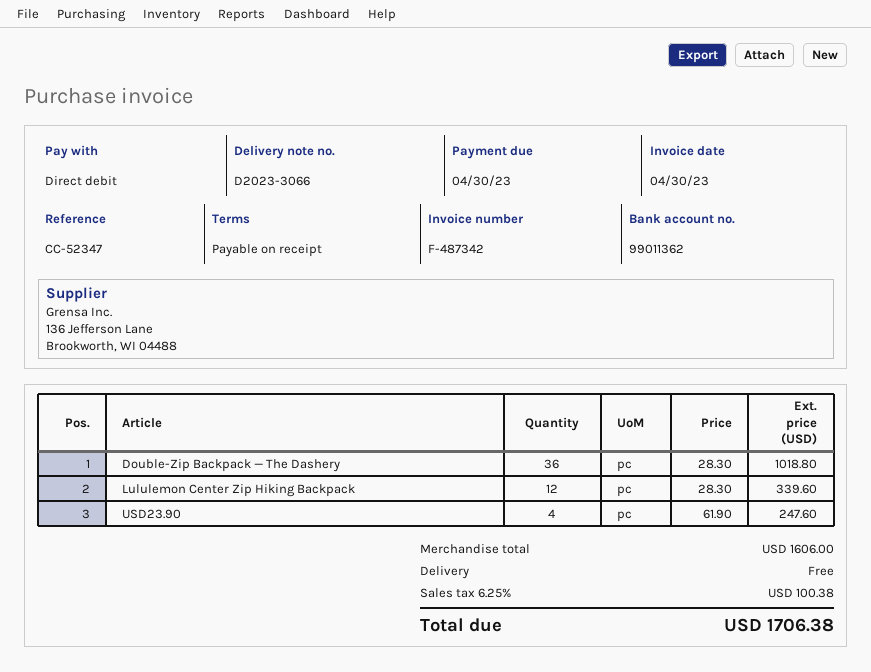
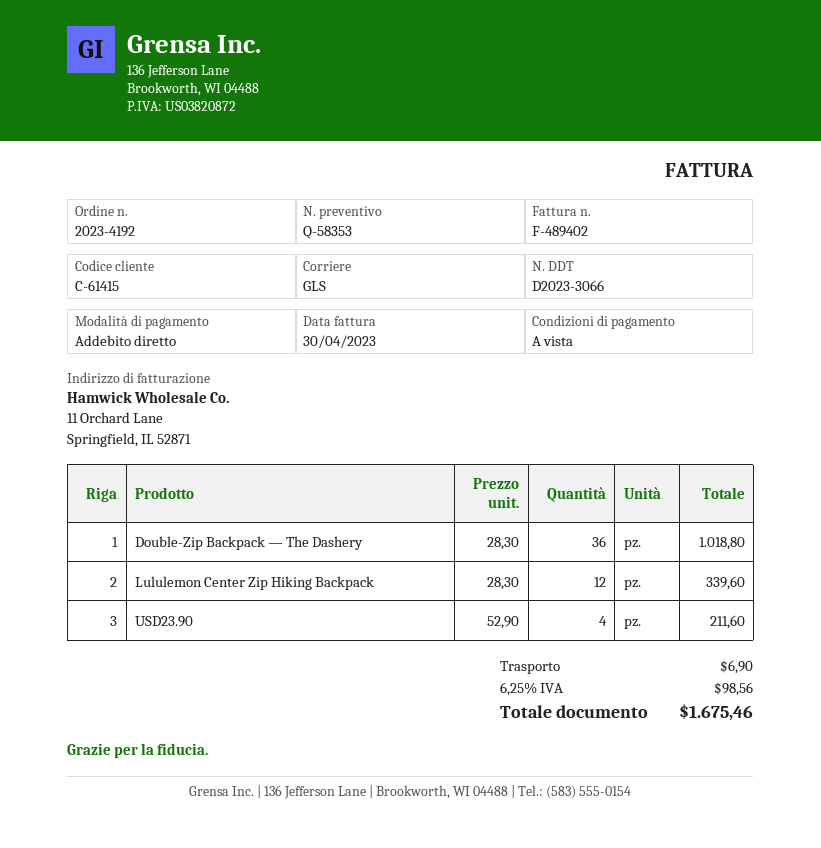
invoice number: F-487342 -> F-489402
USD23.90: 4 x 61.90 = 247.60 -> 4 x 52.90 = 211.60
shipping: 0.00 -> 6.90
tax: 6.25% = 100.38 -> 6.25% = 98.56
total: 1706.38 -> 1675.46

